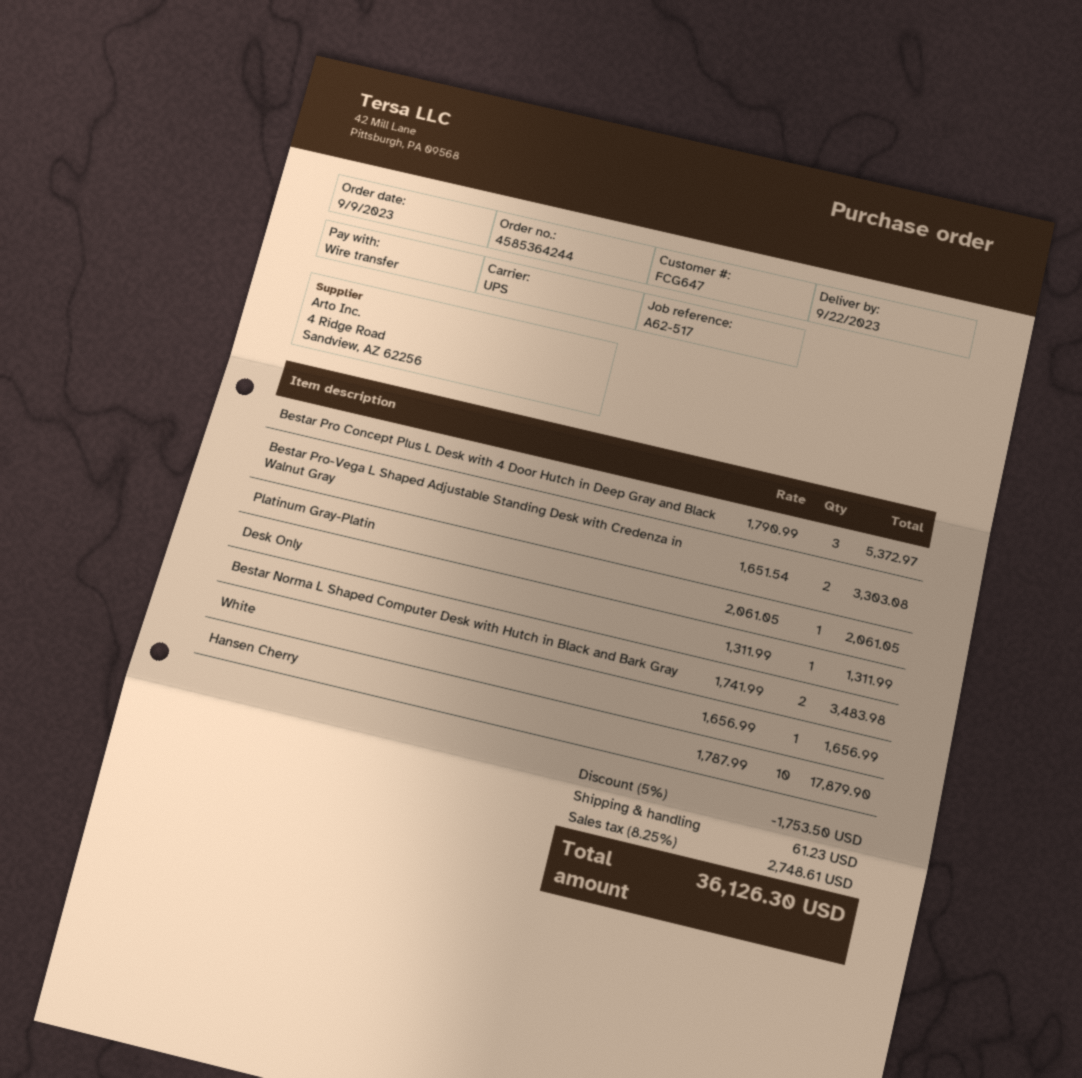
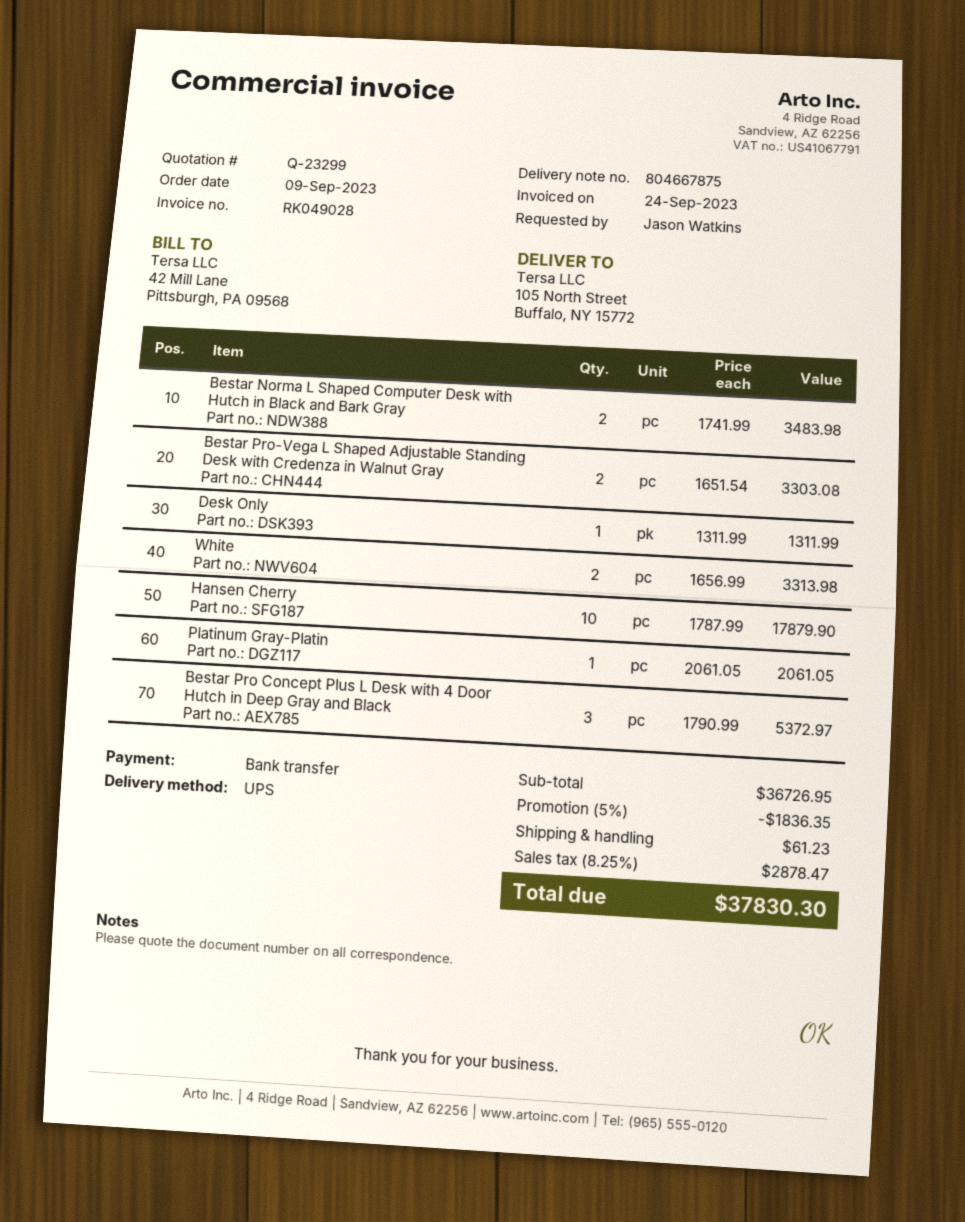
White: 1 x 1656.99 = 1656.99 -> 2 x 1656.99 = 3313.98
discount: 5% = 1753.50 -> 5% = 1836.35
tax: 8.25% = 2748.61 -> 8.25% = 2878.47
total: 36126.30 -> 37830.30

